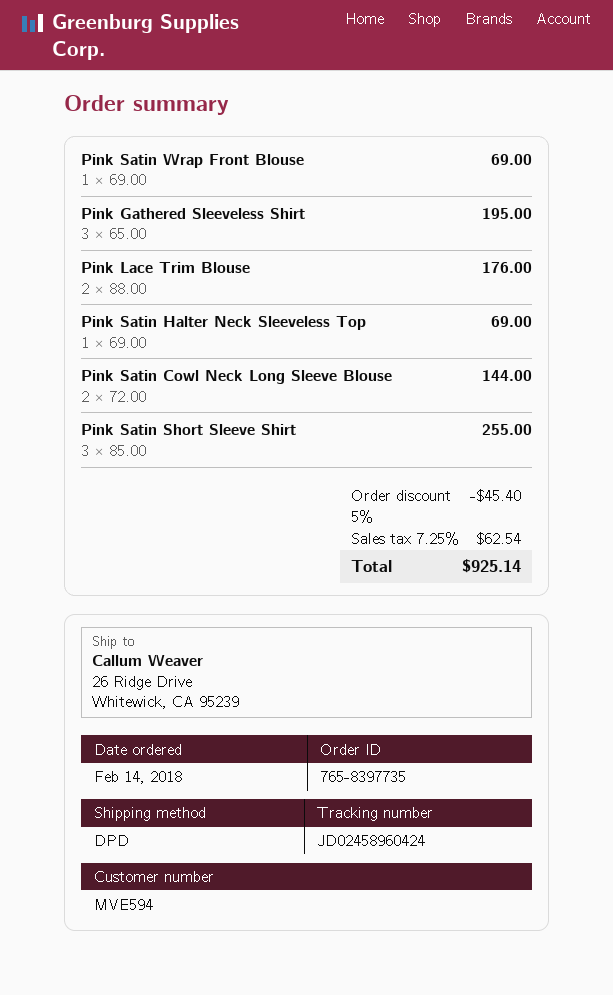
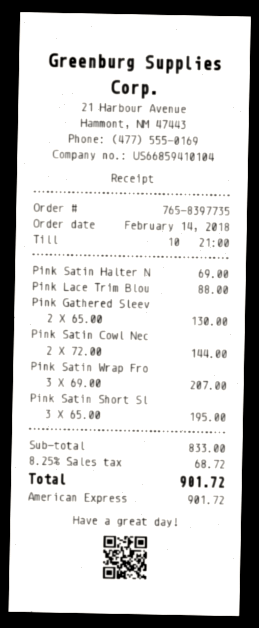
Pink Satin Wrap Front Blouse: 1 x 69.00 = 69.00 -> 3 x 69.00 = 207.00
Pink Gathered Sleeveless Shirt: 3 x 65.00 = 195.00 -> 2 x 65.00 = 130.00
Pink Lace Trim Blouse: 2 x 88.00 = 176.00 -> 1 x 88.00 = 88.00
Pink Satin Short Sleeve Shirt: 3 x 85.00 = 255.00 -> 3 x 65.00 = 195.00
discount: 5% = 45.40 -> none
tax: 7.25% = 62.54 -> 8.25% = 68.72
total: 925.14 -> 901.72

